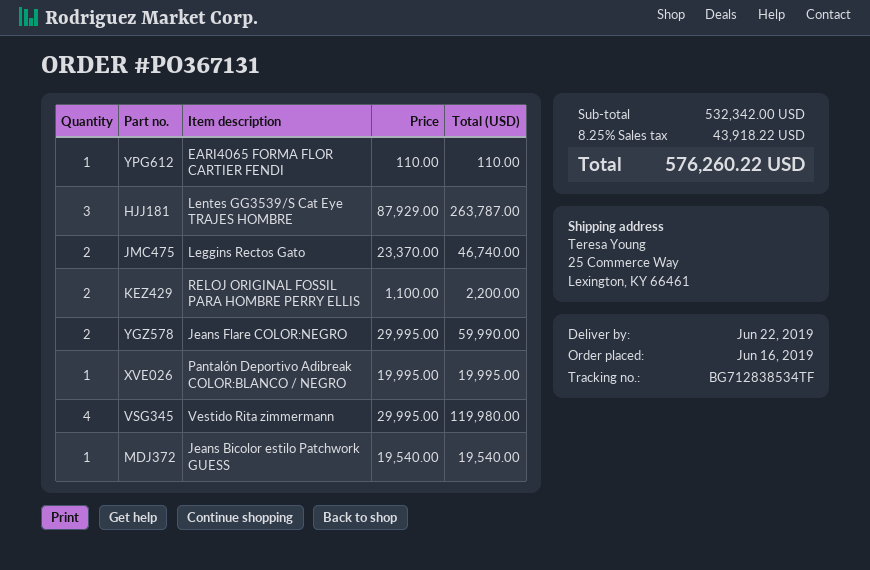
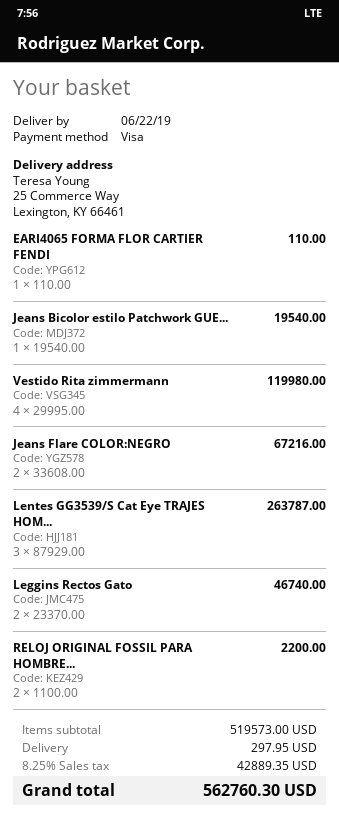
Jeans Flare COLOR:NEGRO: 2 x 29995.00 = 59990.00 -> 2 x 33608.00 = 67216.00
Pantalón Deportivo Adibreak COLOR:BLANCO / NEGRO: 1 x 19995.00 = 19995.00 -> none
subtotal: 532342.00 -> 519573.00
shipping: none -> 297.95
tax: 8.25% = 43918.22 -> 8.25% = 42889.35
total: 576260.22 -> 562760.30

